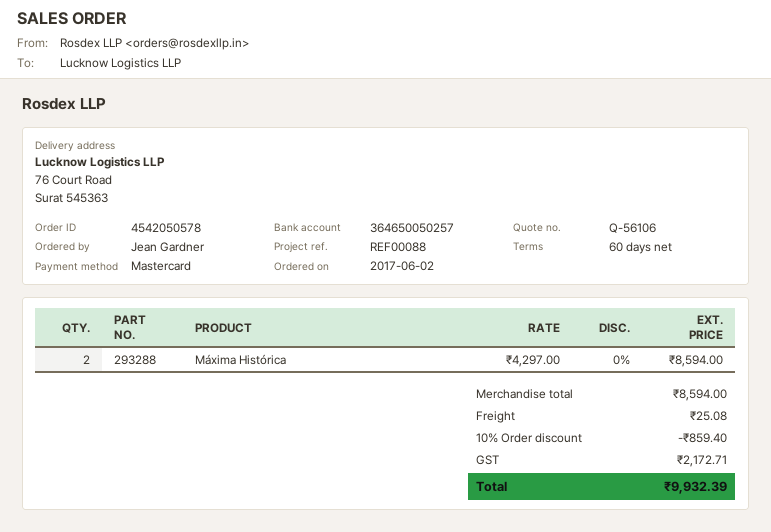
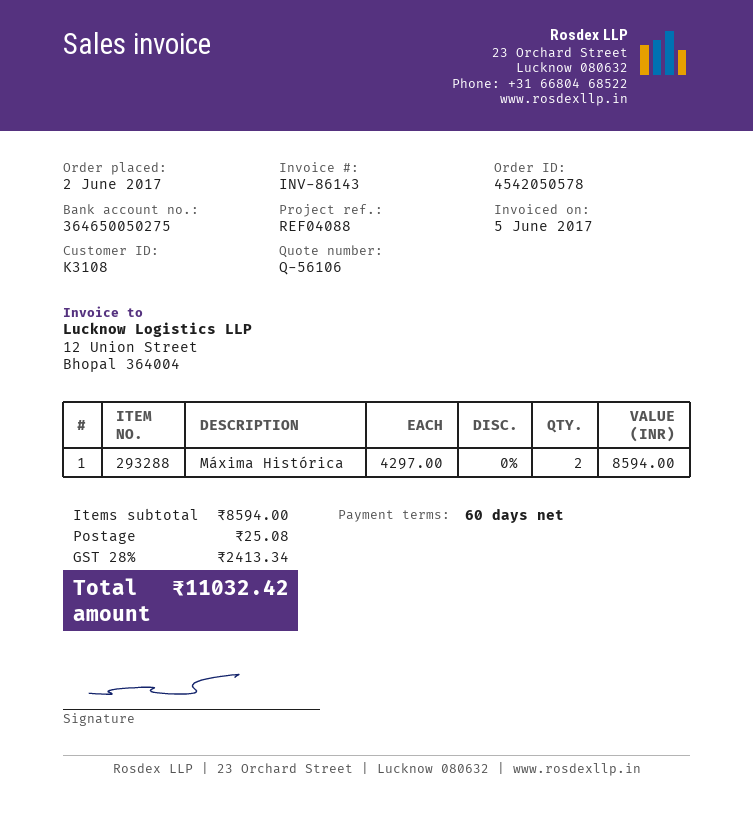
reference: REF00088 -> REF04088
bank account: 364650050257 -> 364650050275
discount: 10% = 859.40 -> none
tax: 2172.71 -> 2413.34
total: 9932.39 -> 11032.42

